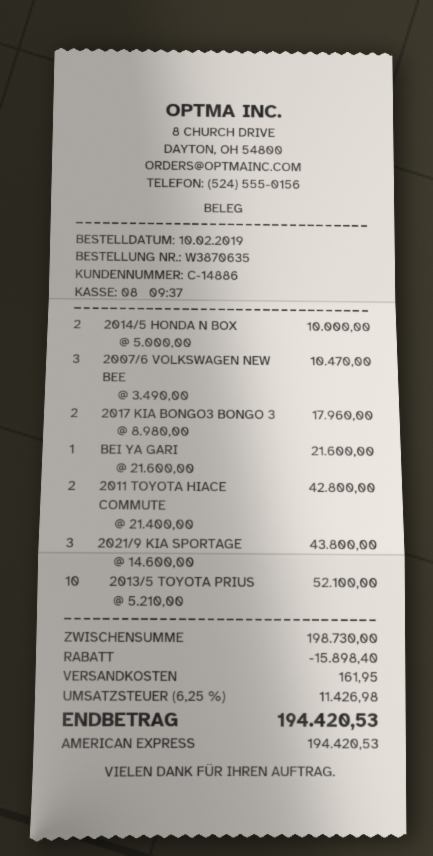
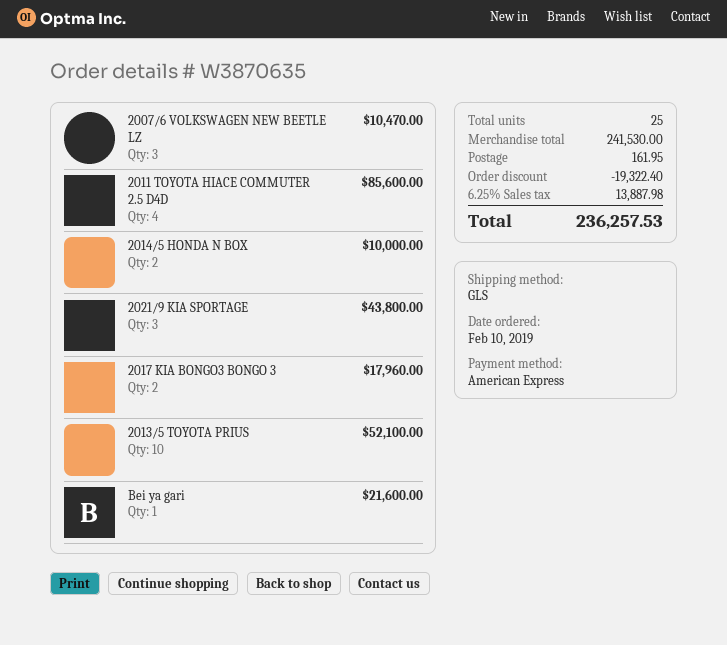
2011 TOYOTA HIACE COMMUTE: 2 for 42800.00 -> 4 for 85600.00
subtotal: 198730.00 -> 241530.00
discount: 15898.40 -> 19322.40
tax: 6.25% = 11426.98 -> 6.25% = 13887.98
total: 194420.53 -> 236257.53

